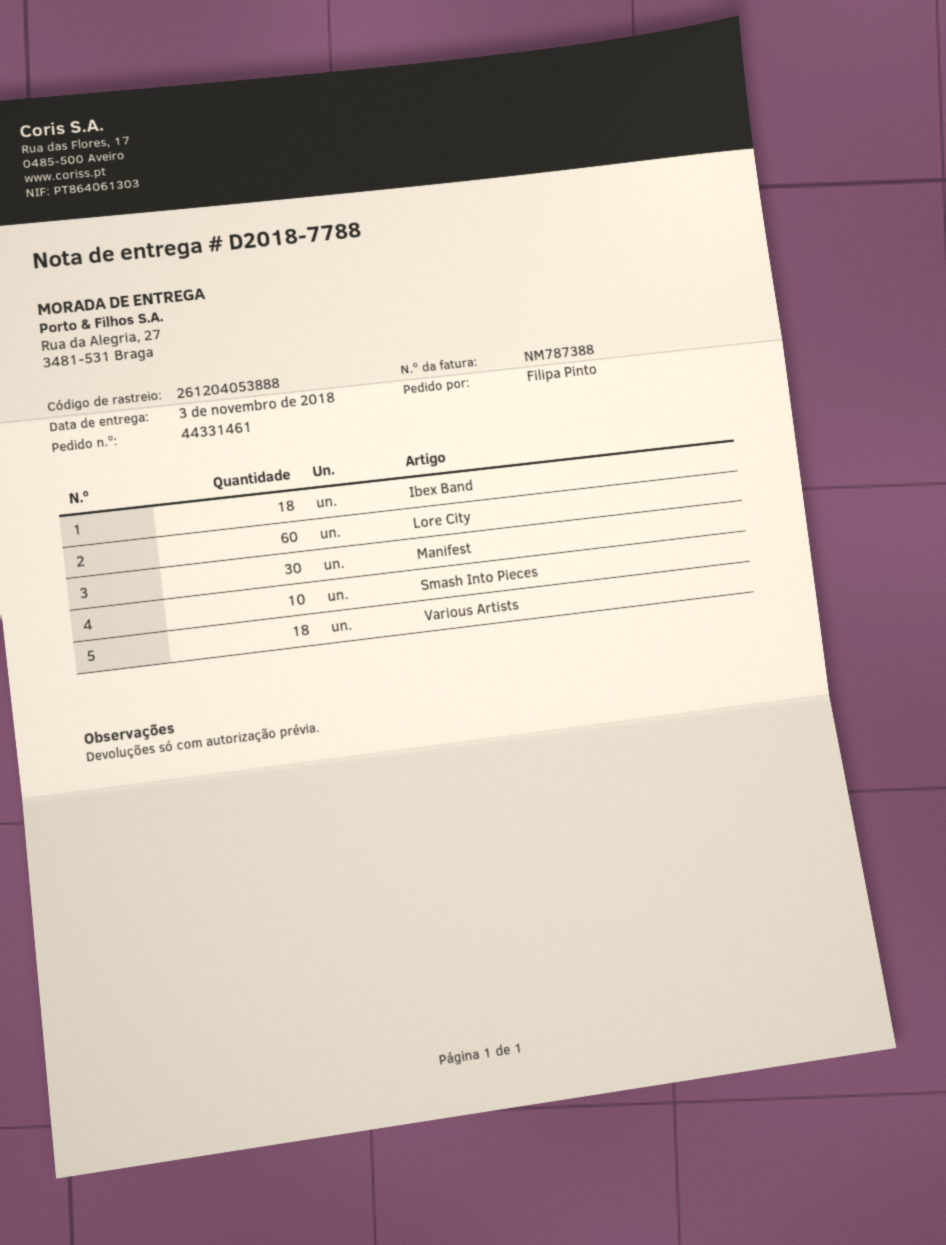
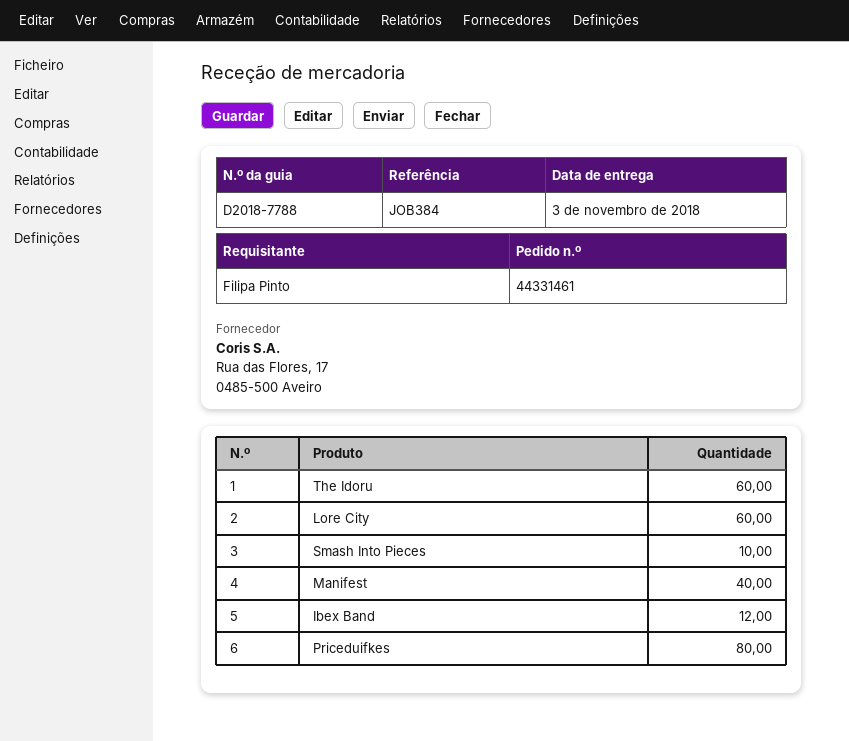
Ibex Band: 18 -> 12
Manifest: 30 -> 40
Various Artists: 18 -> none
The Idoru: none -> 60
Priceduifkes: none -> 80

